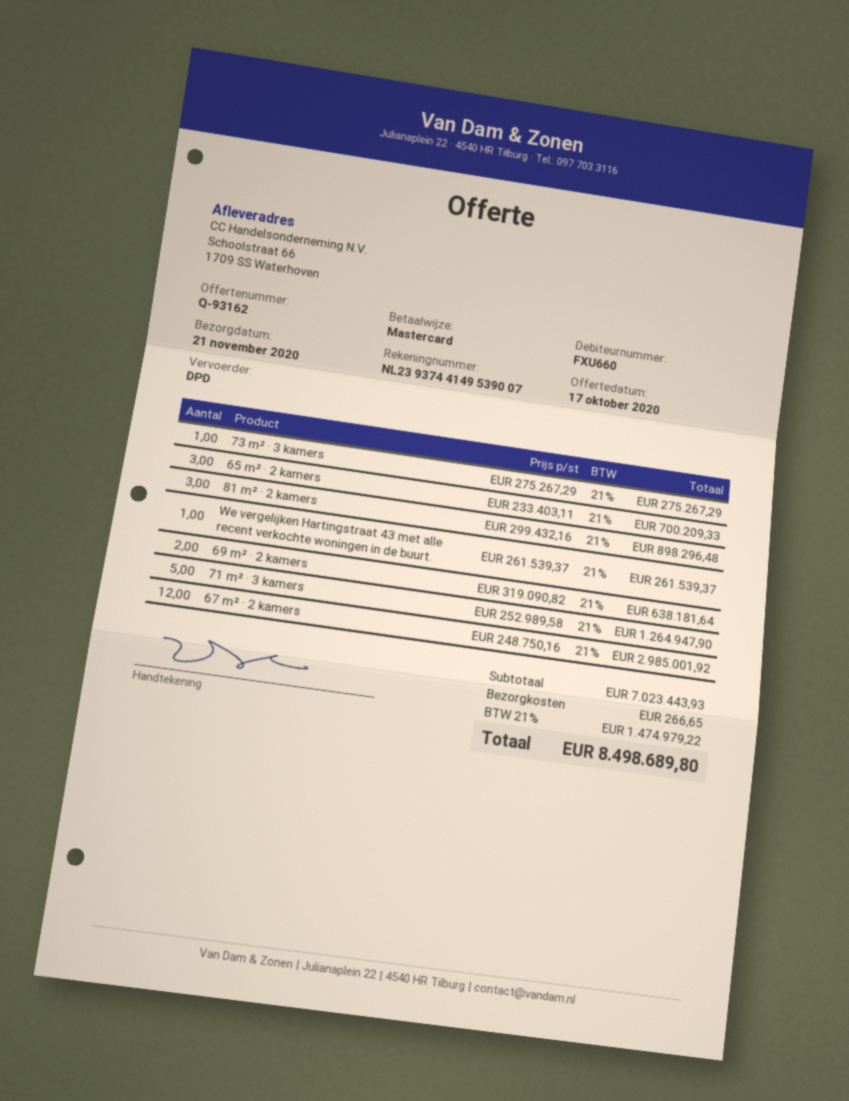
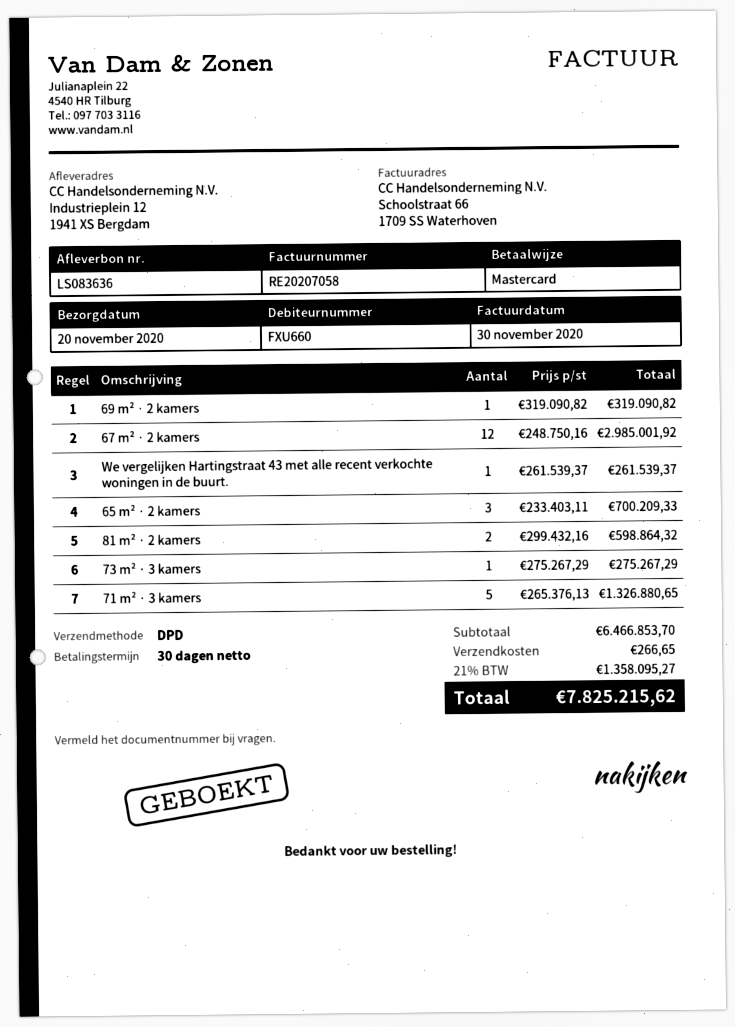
delivery date: 2020-11-21 -> 2020-11-20
ship to: Schoolstraat 66, 1709 SS Waterhoven -> Industrieplein 12, 1941 XS Bergdam
81 m² · 2 kamers: 3 x 299432.16 = 898296.48 -> 2 x 299432.16 = 598864.32
69 m² · 2 kamers: 2 x 319090.82 = 638181.64 -> 1 x 319090.82 = 319090.82
71 m² · 3 kamers: 5 x 252989.58 = 1264947.90 -> 5 x 265376.13 = 1326880.65
subtotal: 7023443.93 -> 6466853.70
tax: 21% = 1474979.22 -> 21% = 1358095.27
total: 8498689.80 -> 7825215.62

